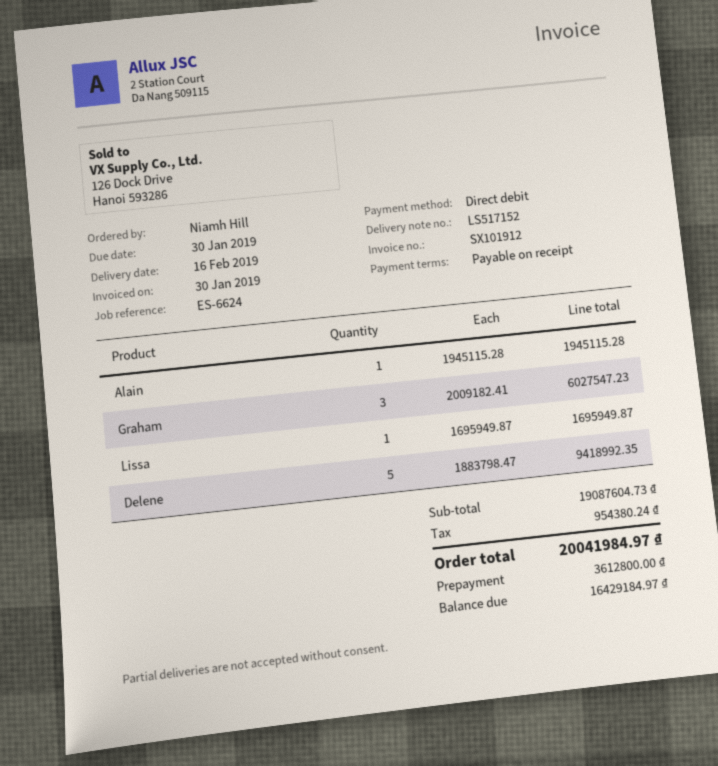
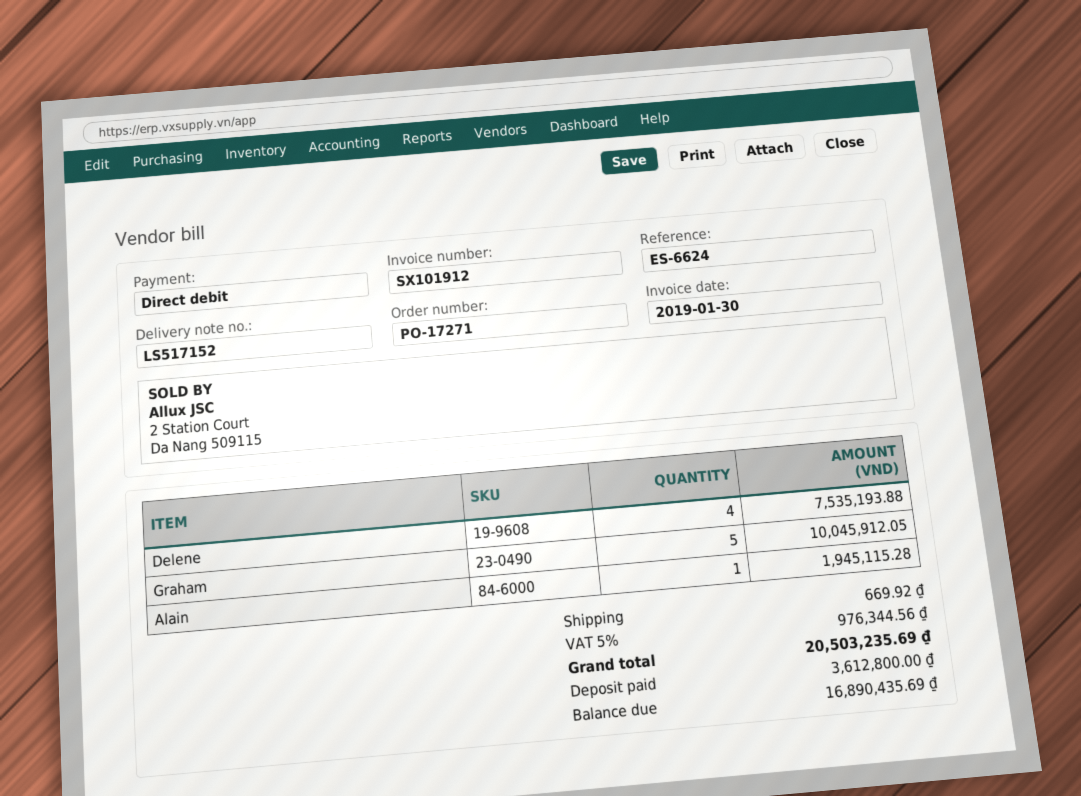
Graham: 3 for 6027547.23 -> 5 for 10045912.05
Lissa: 1 for 1695949.87 -> none
Delene: 5 for 9418992.35 -> 4 for 7535193.88
shipping: none -> 669.92
tax: 954380.24 -> 976344.56
total: 20041984.97 -> 20503235.69
balance: 16429184.97 -> 16890435.69

